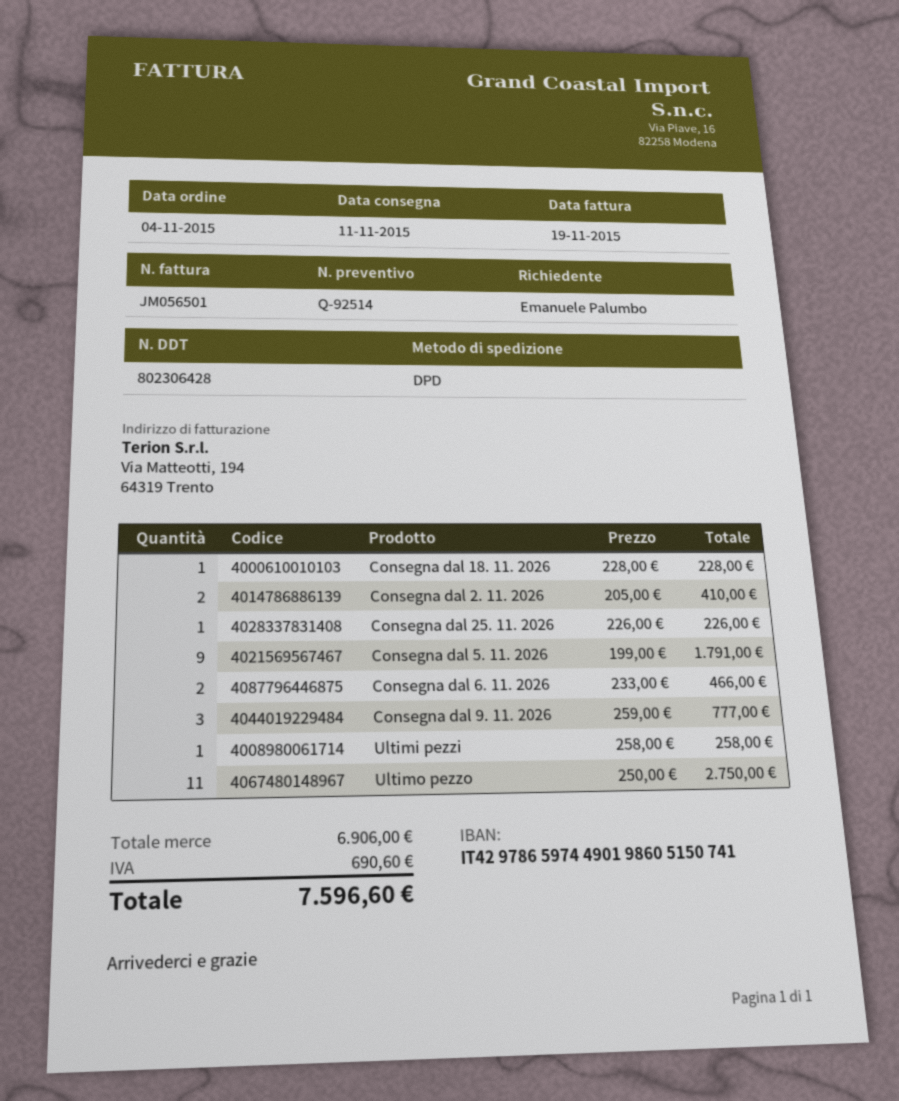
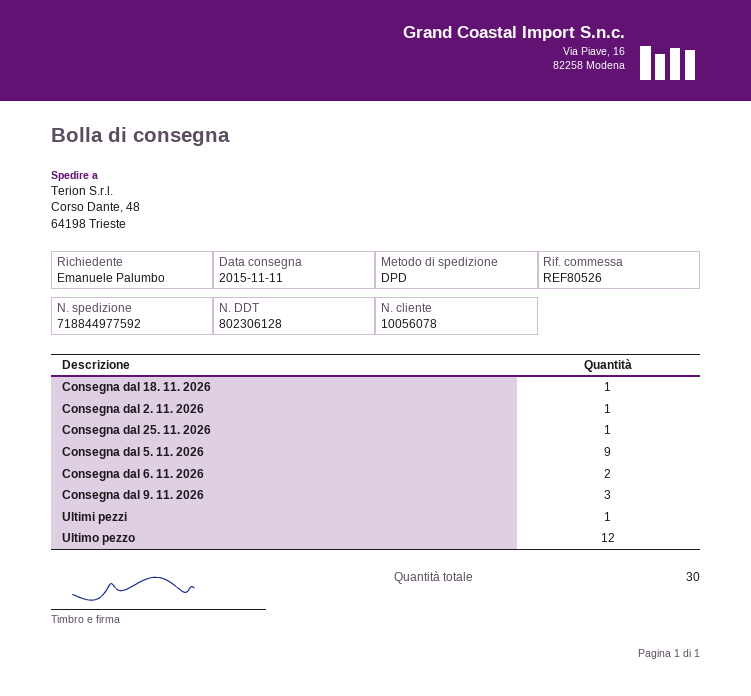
delivery note number: 802306428 -> 802306128
Consegna dal 2. 11. 2026: 2 -> 1
Ultimo pezzo: 11 -> 12

